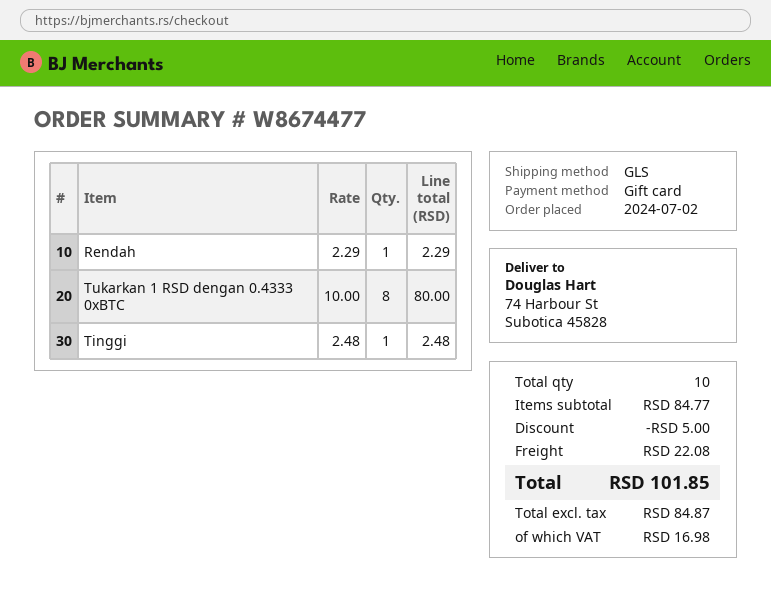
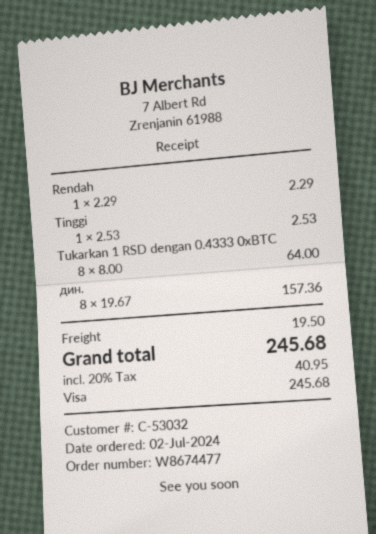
payment method: gift card -> Visa
Tukarkan 1 RSD dengan 0.4333 0xBTC: 8 x 10.00 = 80.00 -> 8 x 8.00 = 64.00
Tinggi: 1 x 2.48 = 2.48 -> 1 x 2.53 = 2.53
дин.: none -> 8 x 19.67 = 157.36
discount: 5.00 -> none
shipping: 22.08 -> 19.50
tax: 16.98 -> 40.95
total: 101.85 -> 245.68

